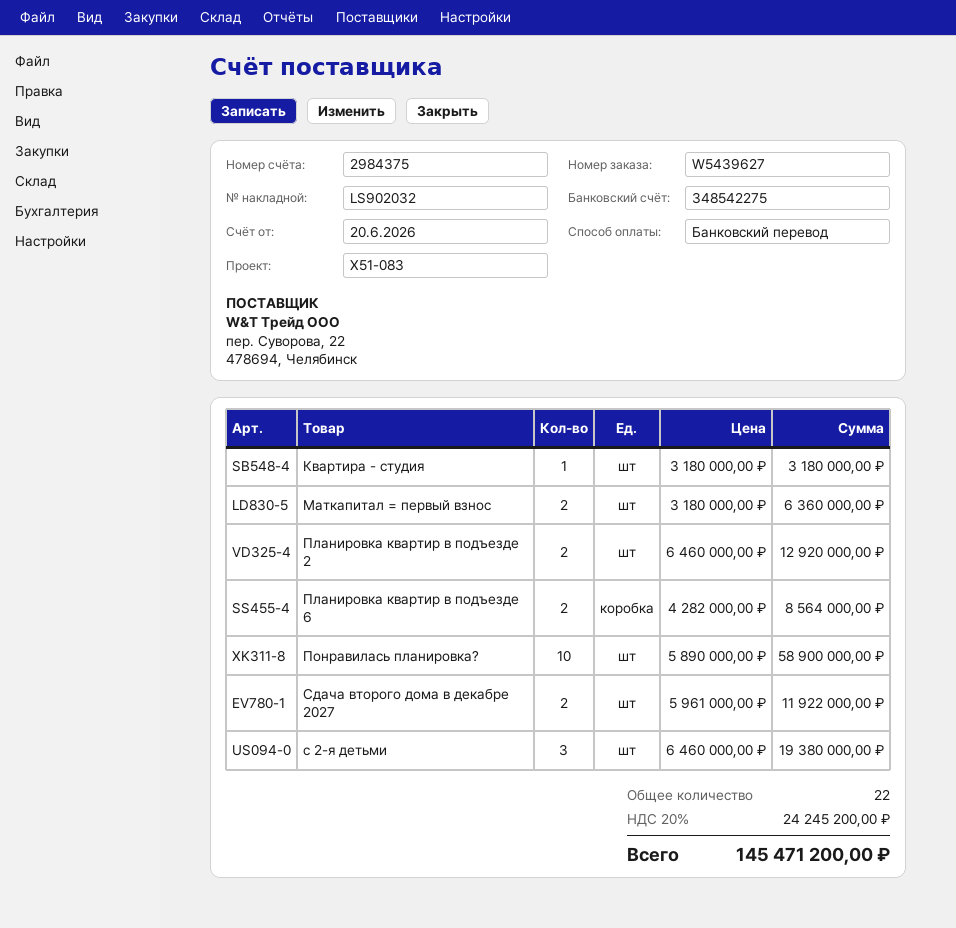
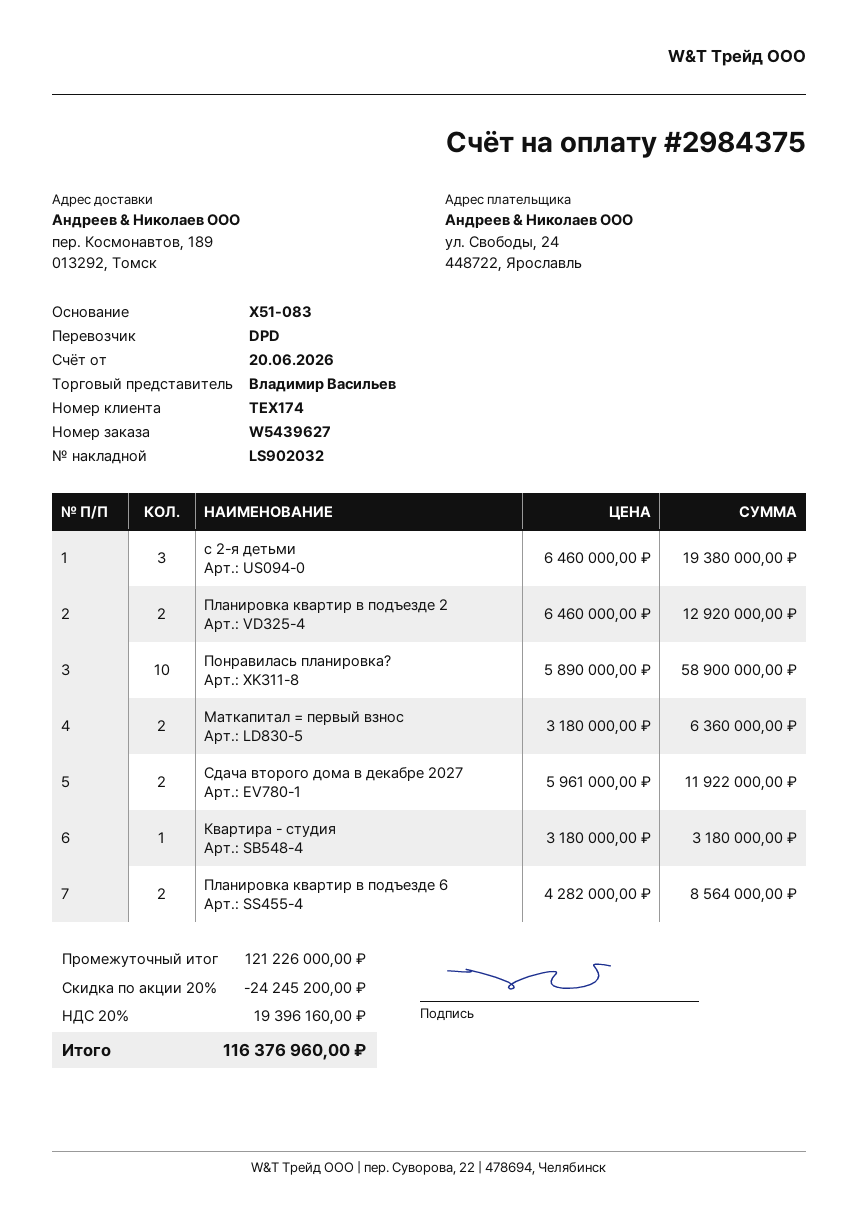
discount: none -> 20% = 24245200.00
tax: 20% = 24245200.00 -> 20% = 19396160.00
total: 145471200.00 -> 116376960.00

